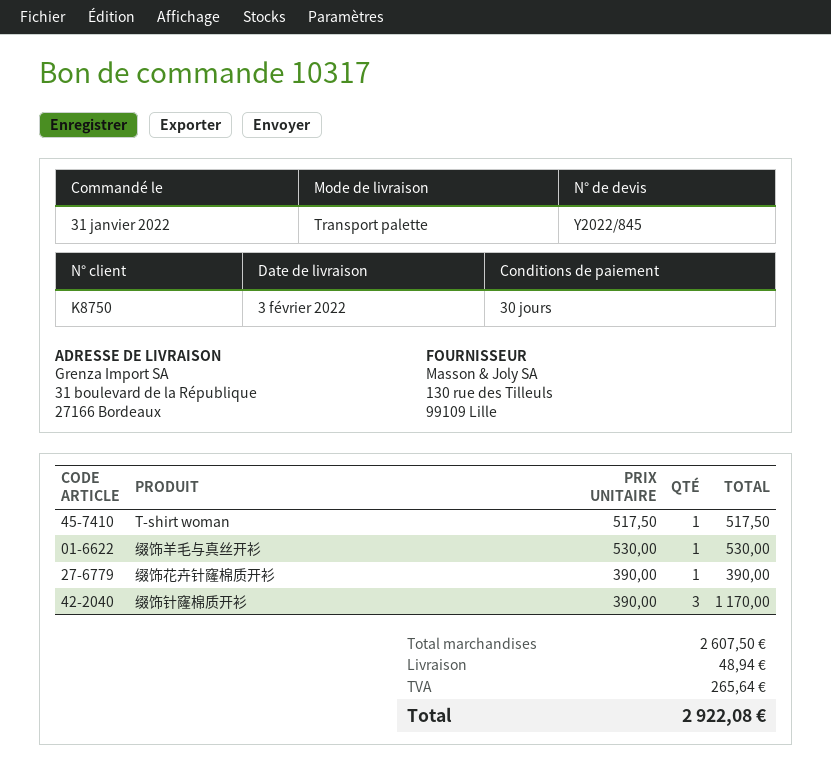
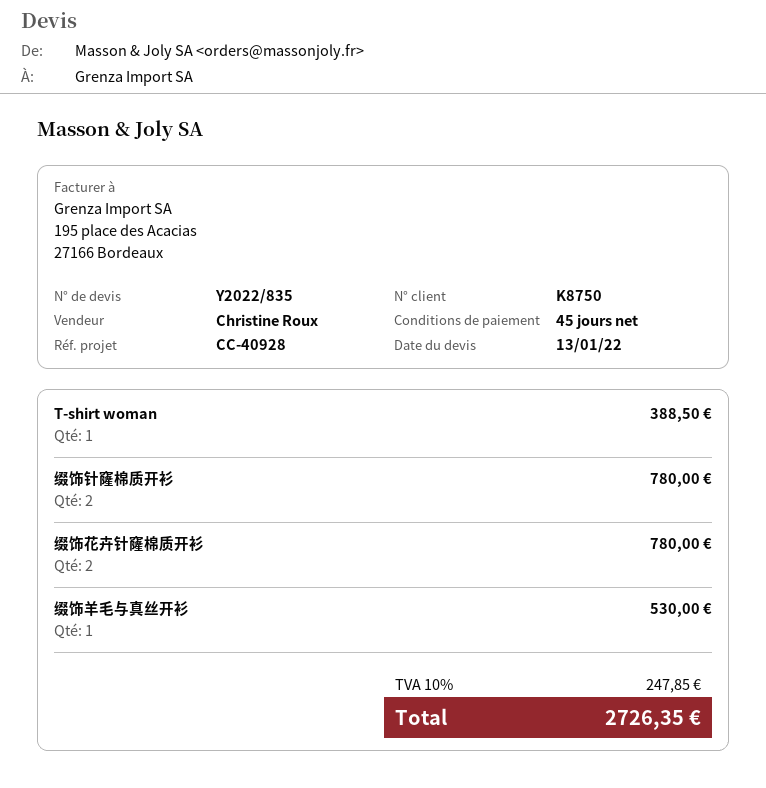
quote number: Y2022/845 -> Y2022/835
payment terms: 30 days -> 45 days
T-shirt woman: 1 for 517.50 -> 1 for 388.50
缀饰花卉针窿棉质开衫: 1 for 390.00 -> 2 for 780.00
缀饰针窿棉质开衫: 3 for 1170.00 -> 2 for 780.00
shipping: 48.94 -> none
tax: 265.64 -> 247.85
total: 2922.08 -> 2726.35

